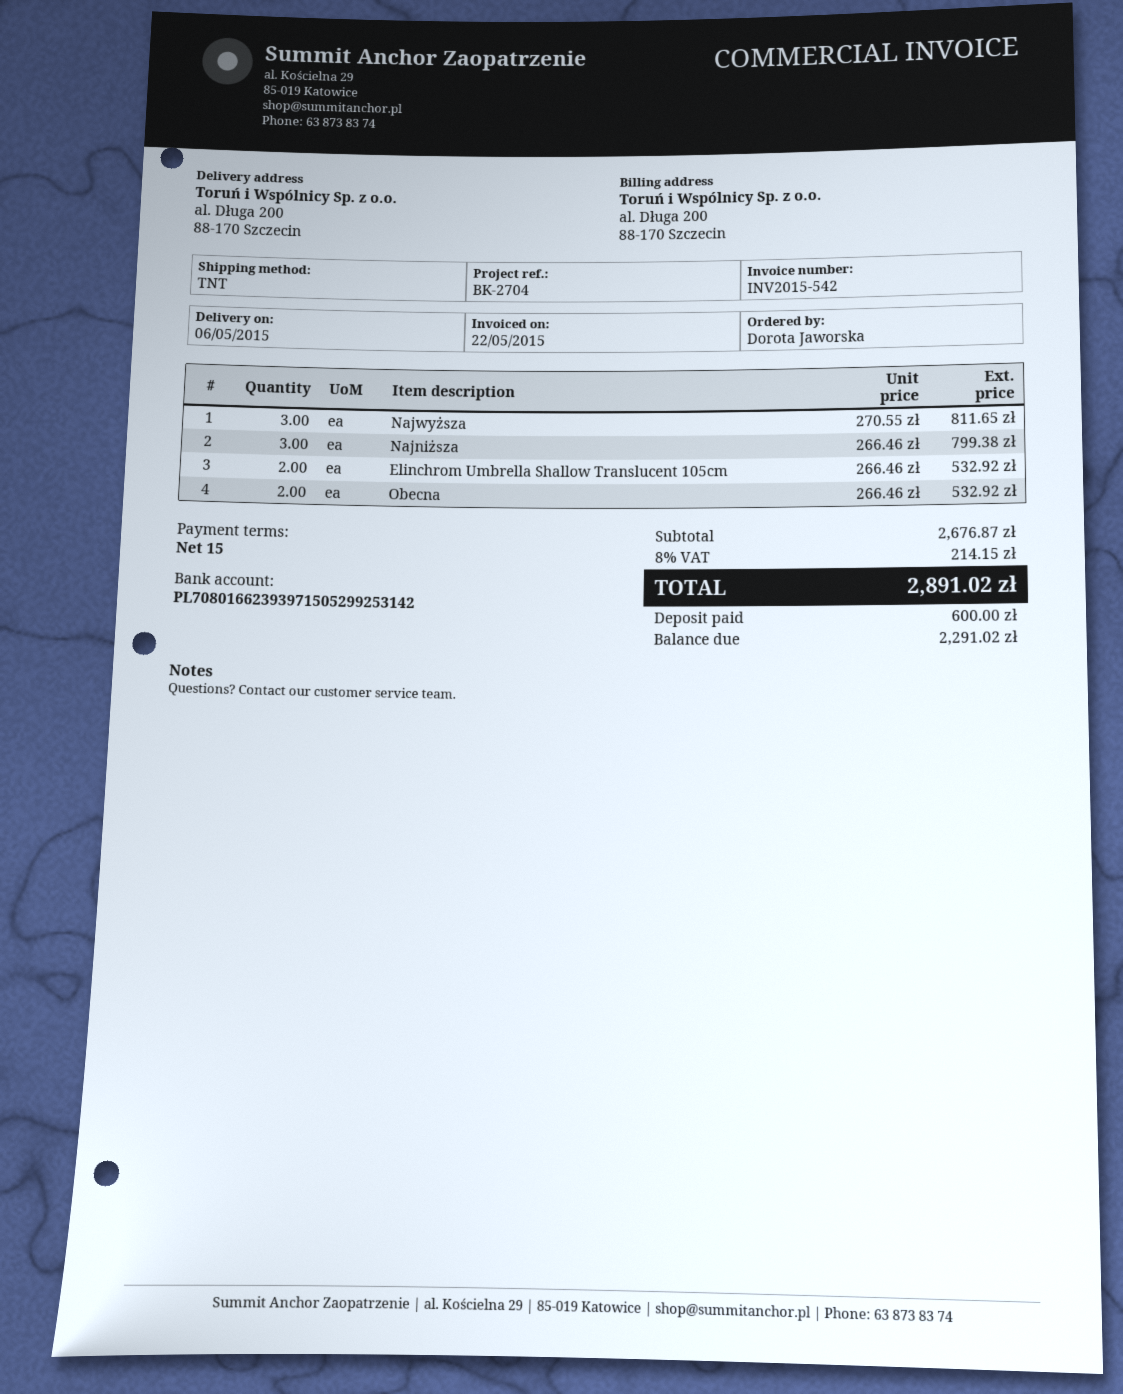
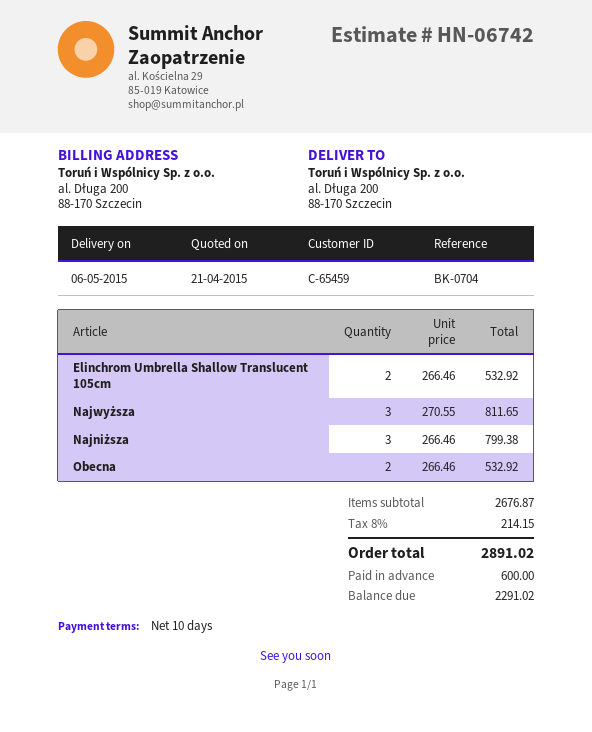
payment terms: 15 days -> 10 days
reference: BK-2704 -> BK-0704

